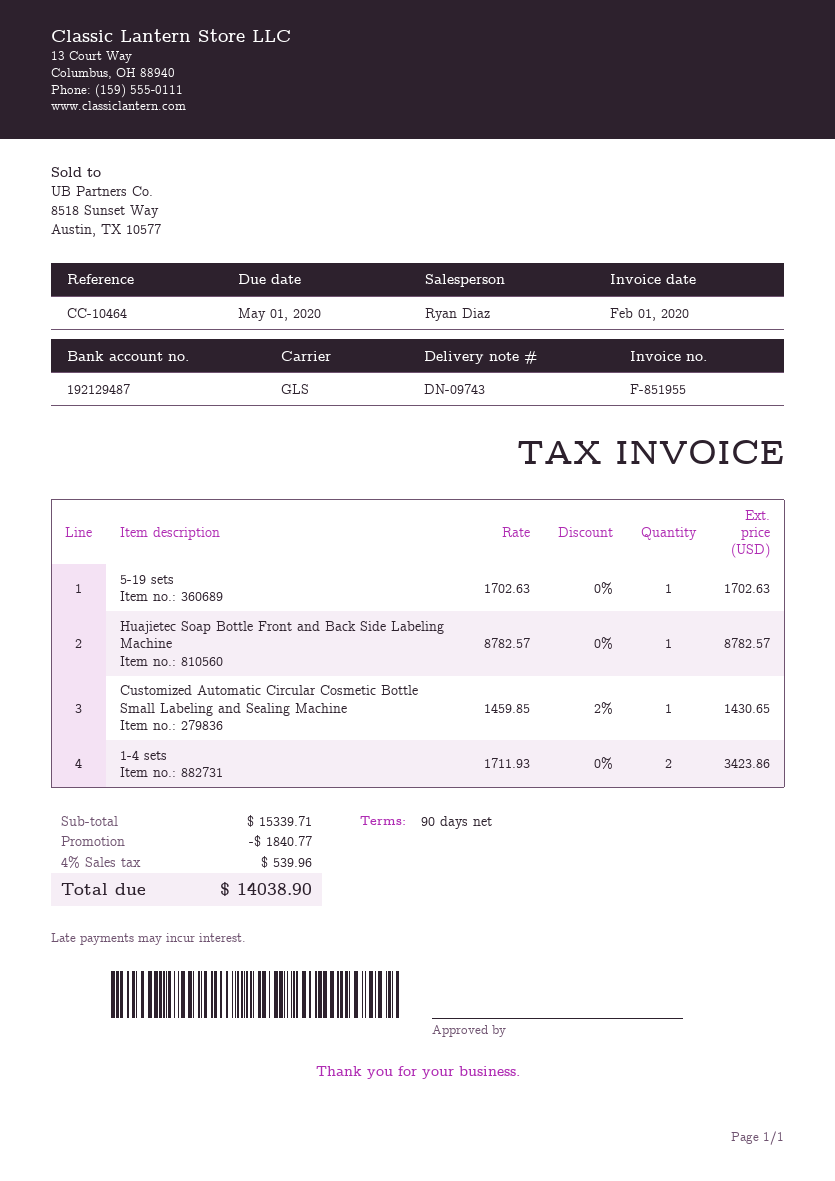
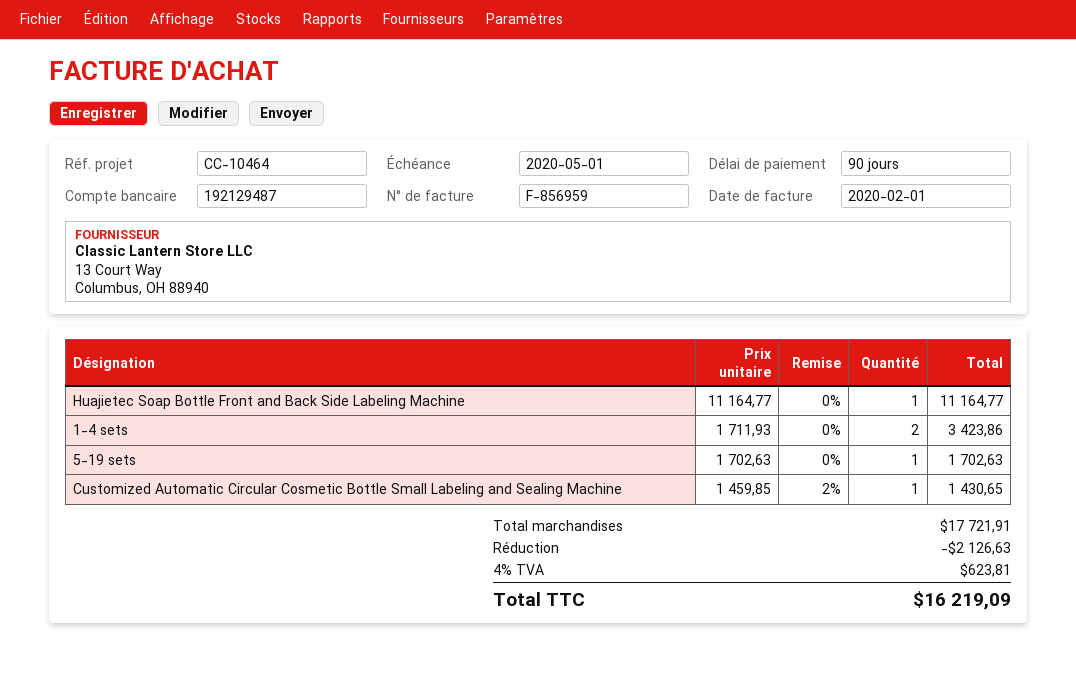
invoice number: F-851955 -> F-856959
Huajietec Soap Bottle Front and Back Side Labeling Machine: 1 x 8782.57 = 8782.57 -> 1 x 11164.77 = 11164.77
subtotal: 15339.71 -> 17721.91
discount: 1840.77 -> 2126.63
tax: 4% = 539.96 -> 4% = 623.81
total: 14038.90 -> 16219.09

